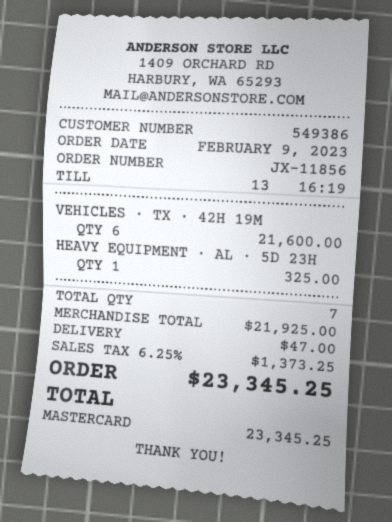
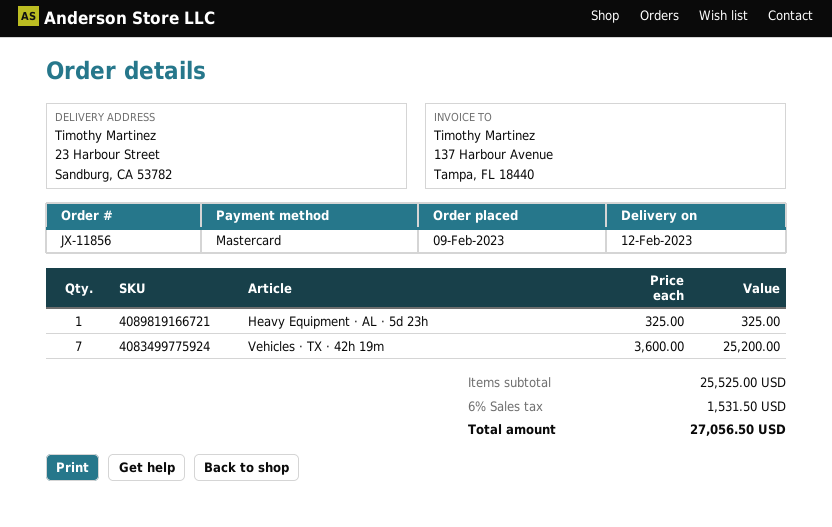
VEHICLES · TX · 42H 19M: 6 for 21600.00 -> 7 for 25200.00
subtotal: 21925.00 -> 25525.00
shipping: 47.00 -> none
tax: 6.25% = 1373.25 -> 6% = 1531.50
total: 23345.25 -> 27056.50

